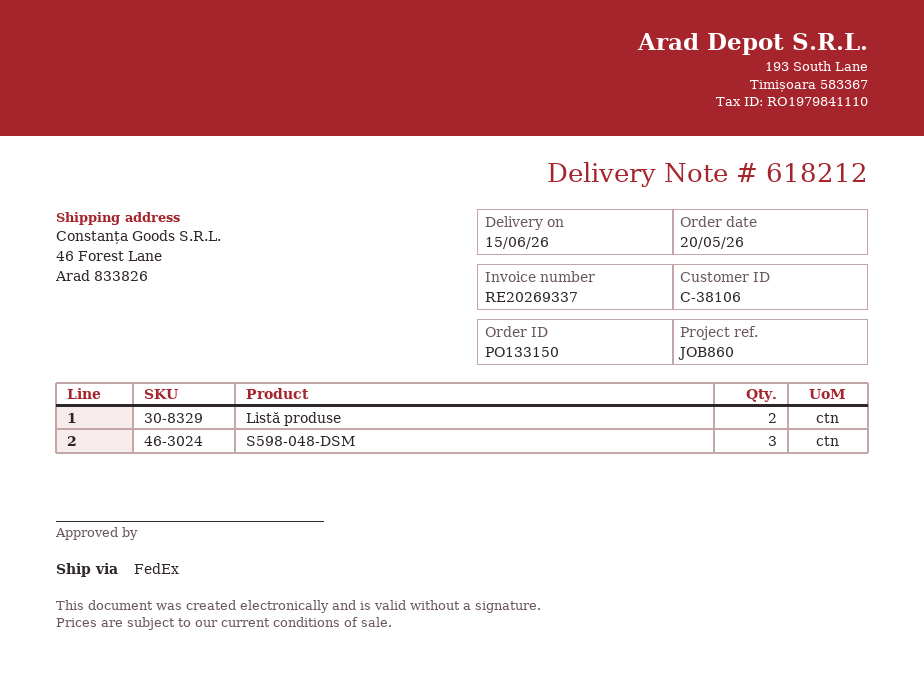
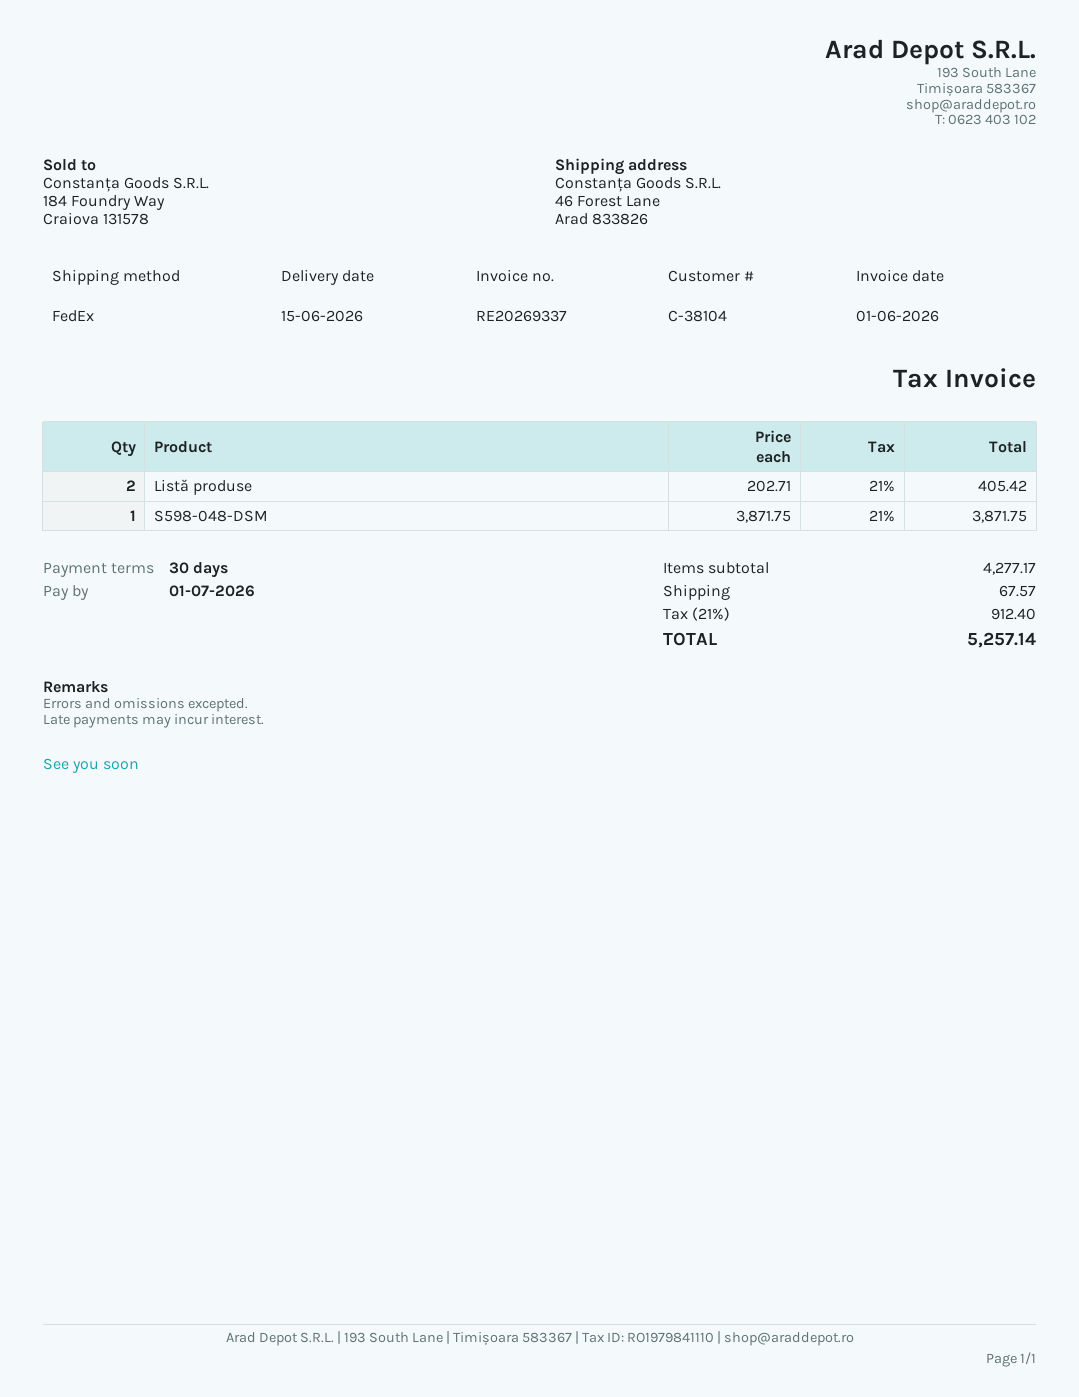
customer number: C-38106 -> C-38104
S598-048-DSM: 3 -> 1

